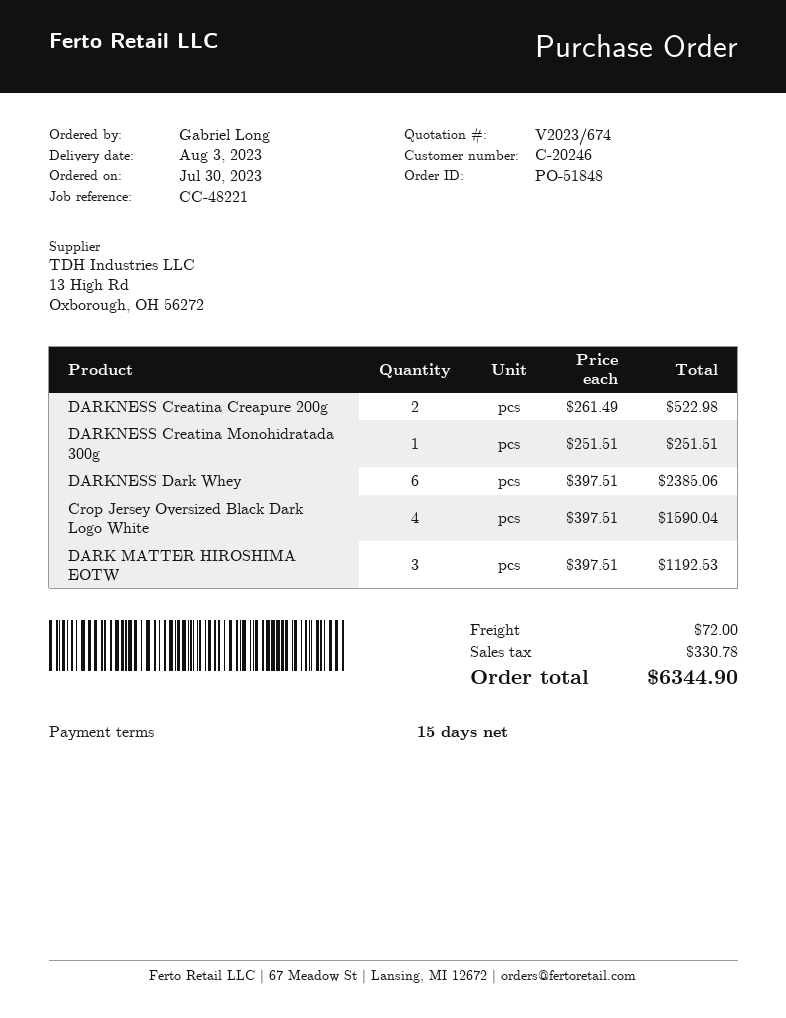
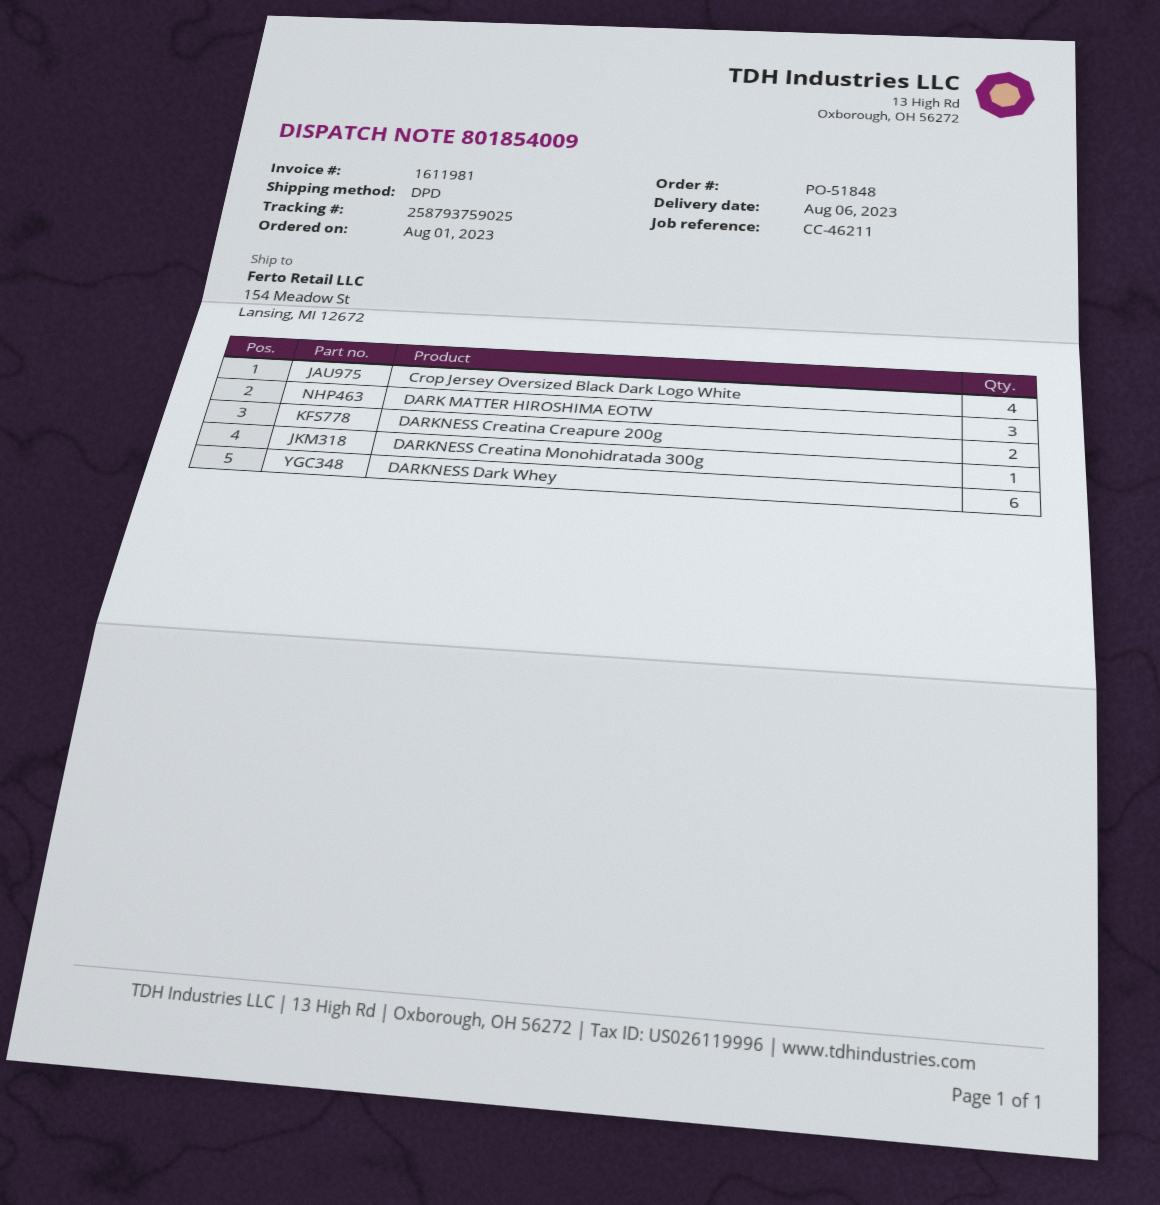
order date: 2023-07-30 -> 2023-08-01
delivery date: 2023-08-03 -> 2023-08-06
reference: CC-48221 -> CC-46211

